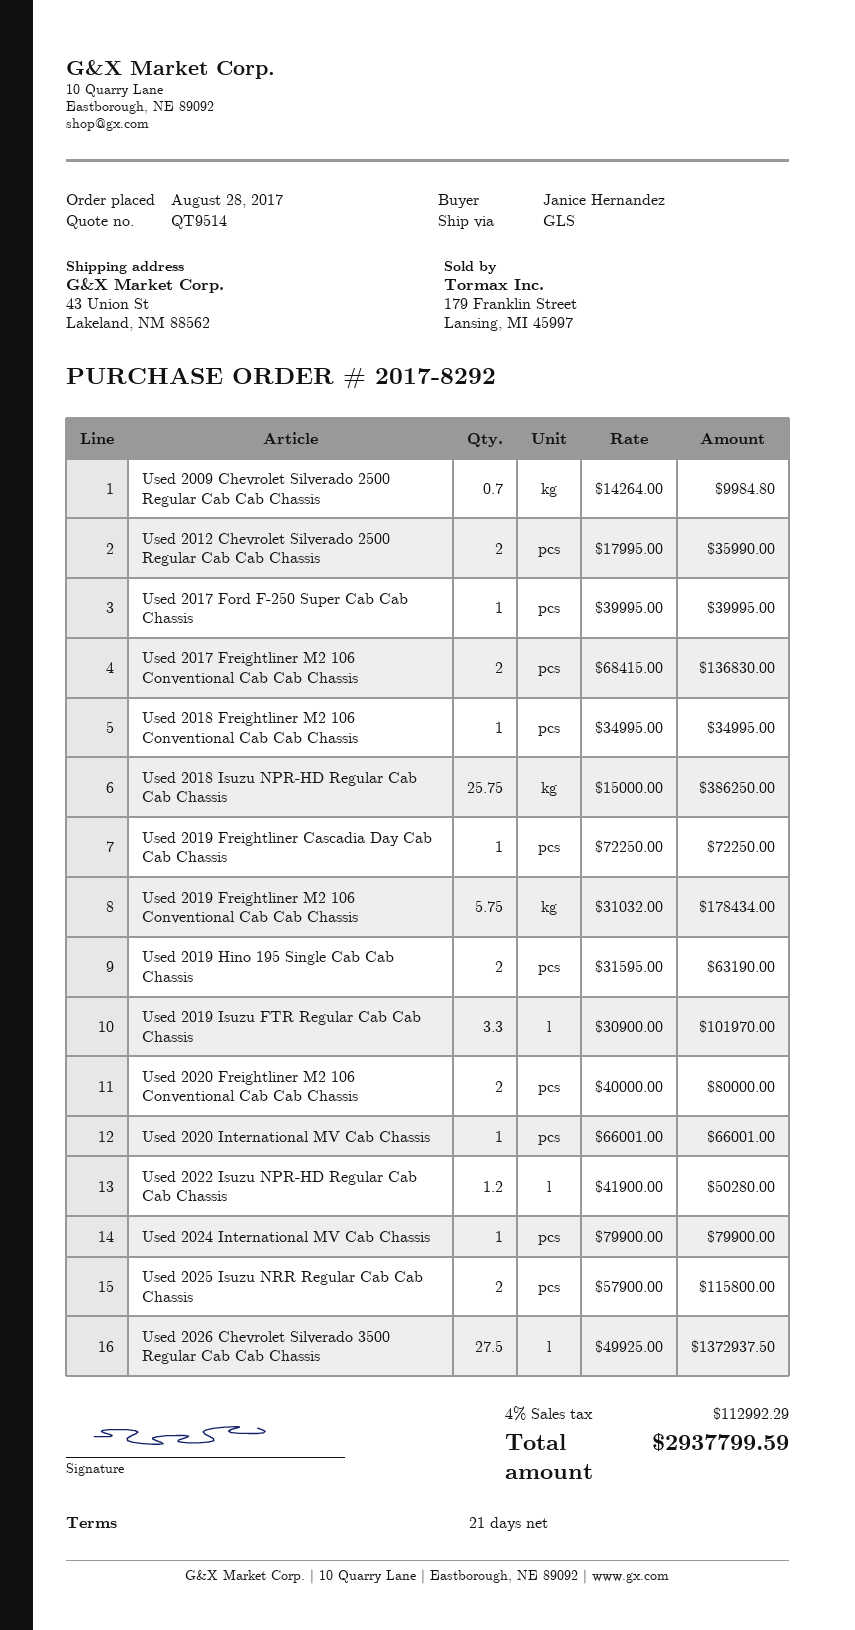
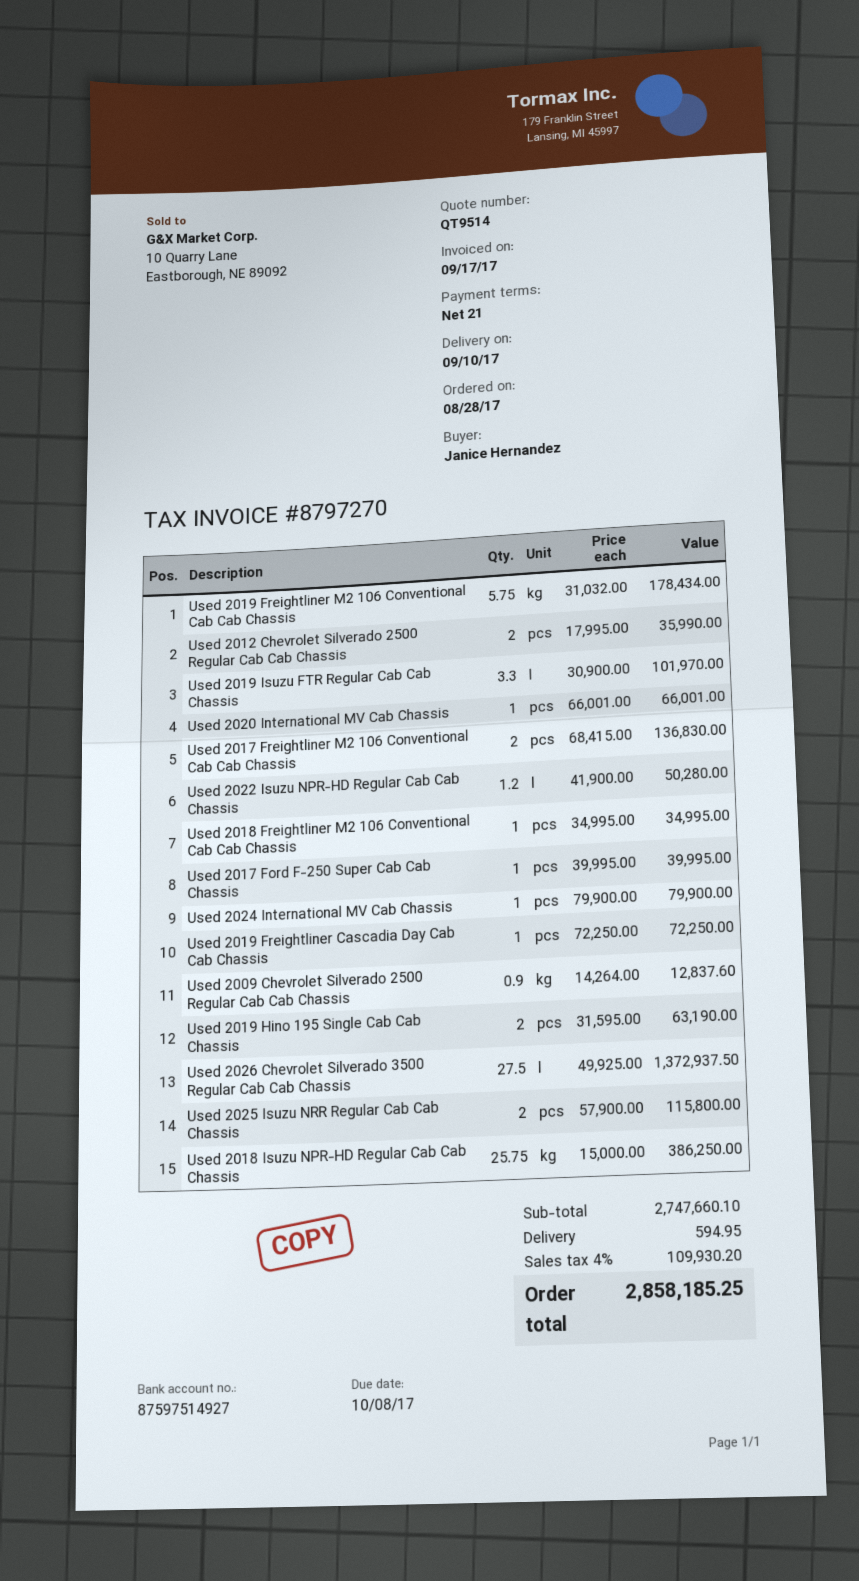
Used 2009 Chevrolet Silverado 2500 Regular Cab Cab Chassis: 0.7 x 14264.00 = 9984.80 -> 0.9 x 14264.00 = 12837.60
Used 2020 Freightliner M2 106 Conventional Cab Cab Chassis: 2 x 40000.00 = 80000.00 -> none
shipping: none -> 594.95
tax: 4% = 112992.29 -> 4% = 109930.20
total: 2937799.59 -> 2858185.25

